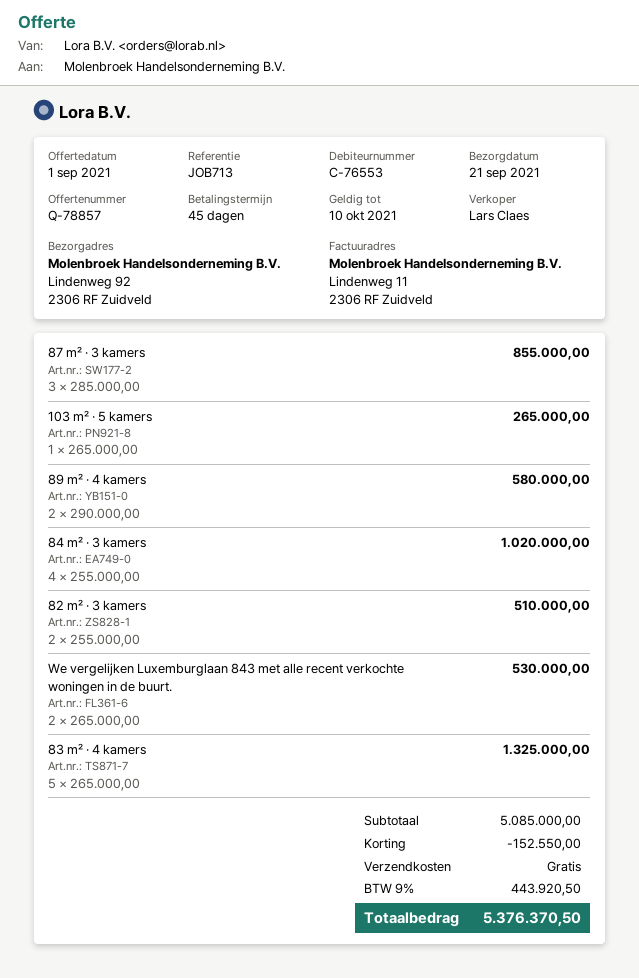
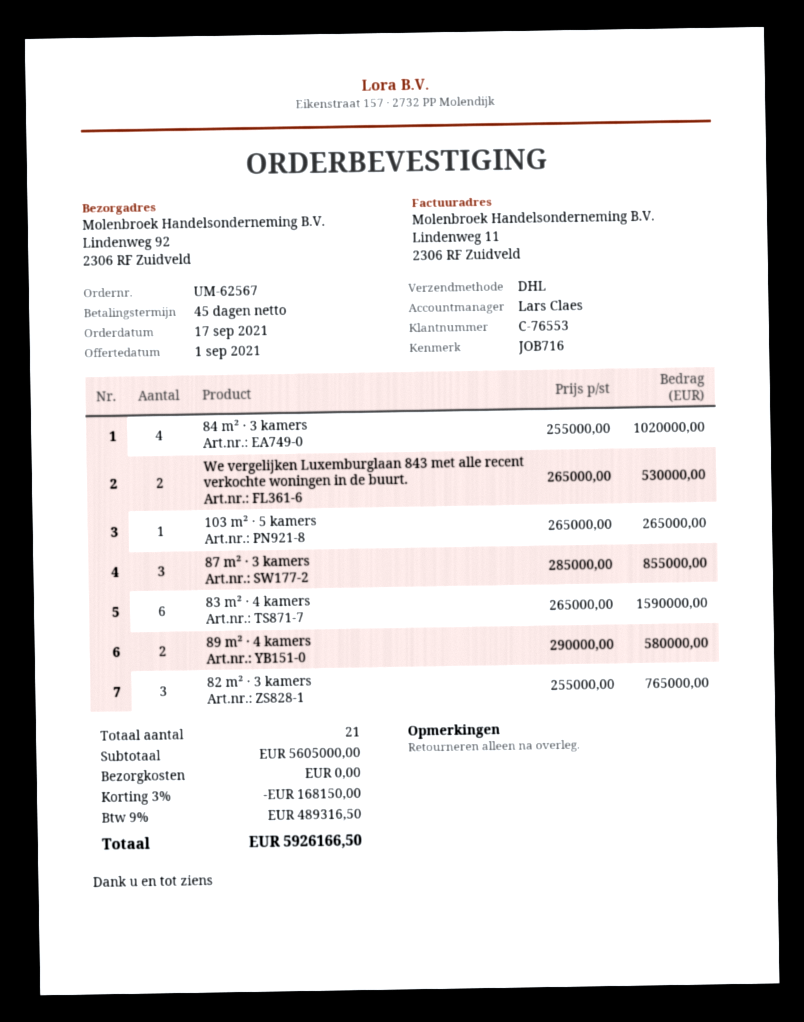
reference: JOB713 -> JOB716
82 m² · 3 kamers: 2 x 255000.00 = 510000.00 -> 3 x 255000.00 = 765000.00
83 m² · 4 kamers: 5 x 265000.00 = 1325000.00 -> 6 x 265000.00 = 1590000.00
subtotal: 5085000.00 -> 5605000.00
discount: 152550.00 -> 168150.00
tax: 9% = 443920.50 -> 9% = 489316.50
total: 5376370.50 -> 5926166.50

